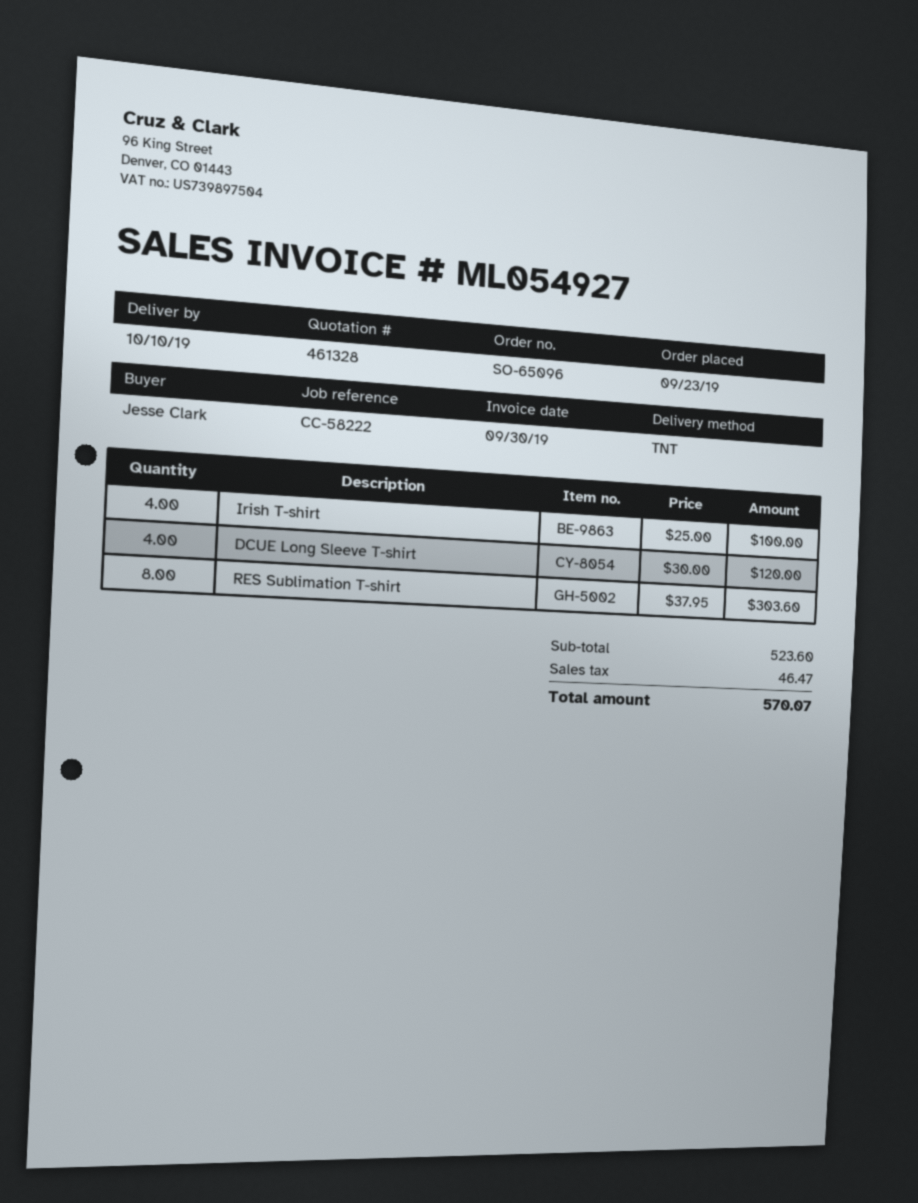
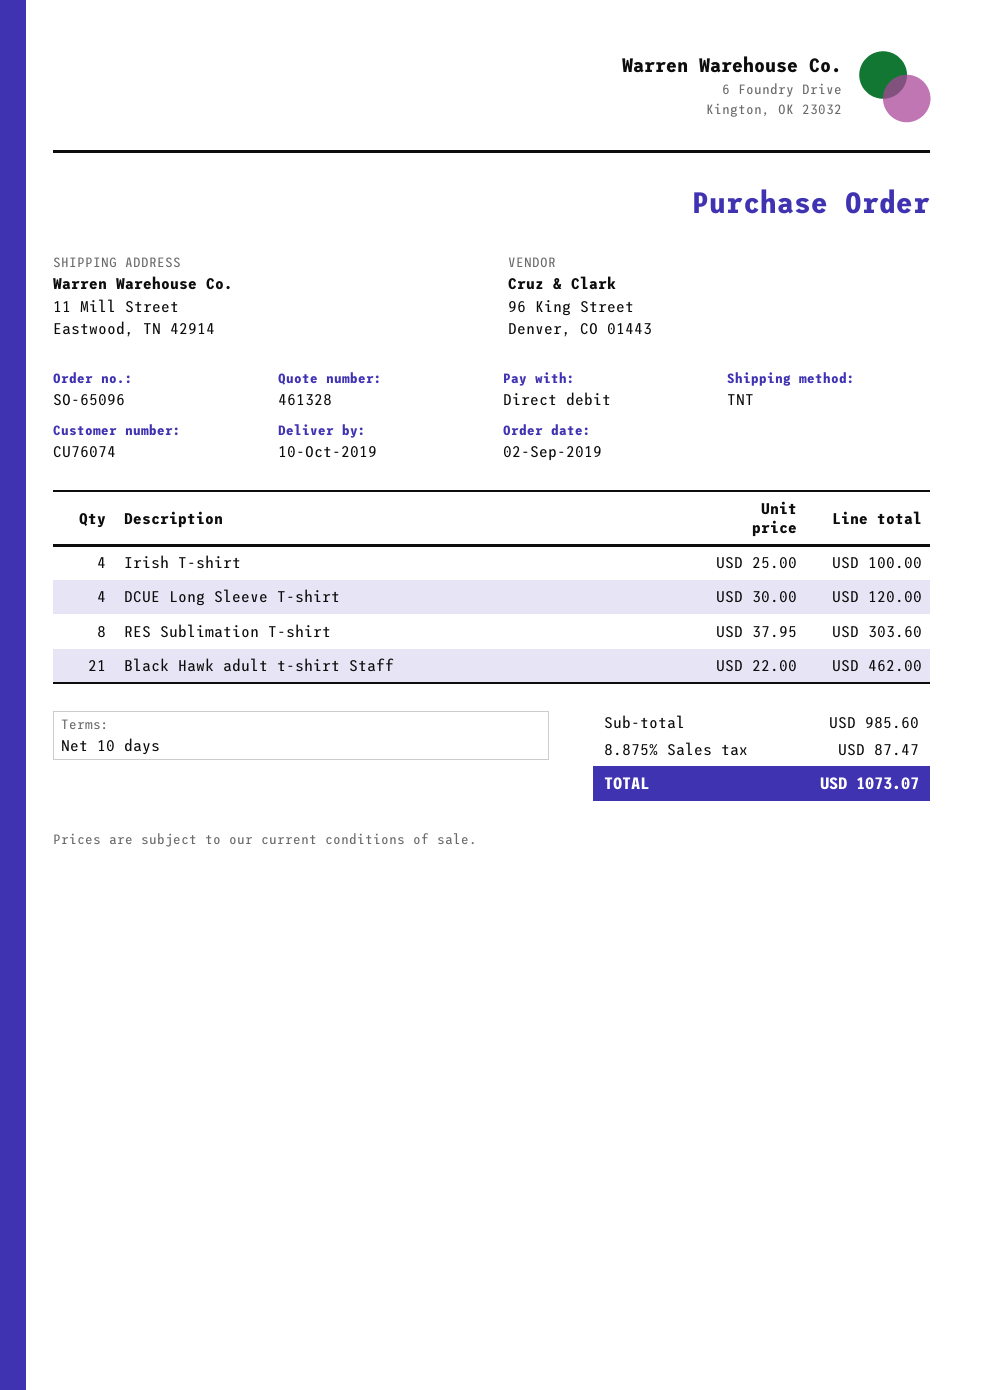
order date: 2019-09-23 -> 2019-09-02
Black Hawk adult t-shirt Staff: none -> 21 x 22.00 = 462.00
subtotal: 523.60 -> 985.60
tax: 46.47 -> 87.47
total: 570.07 -> 1073.07

